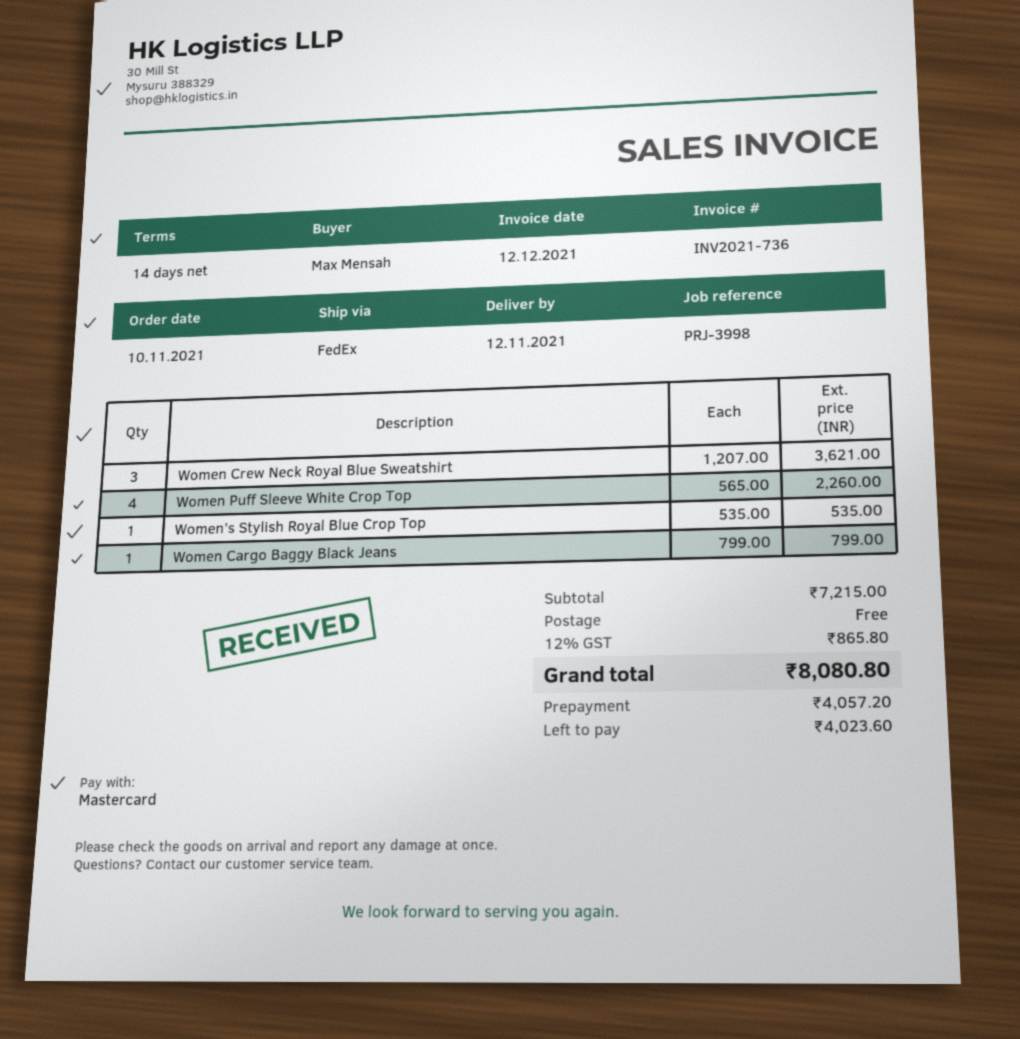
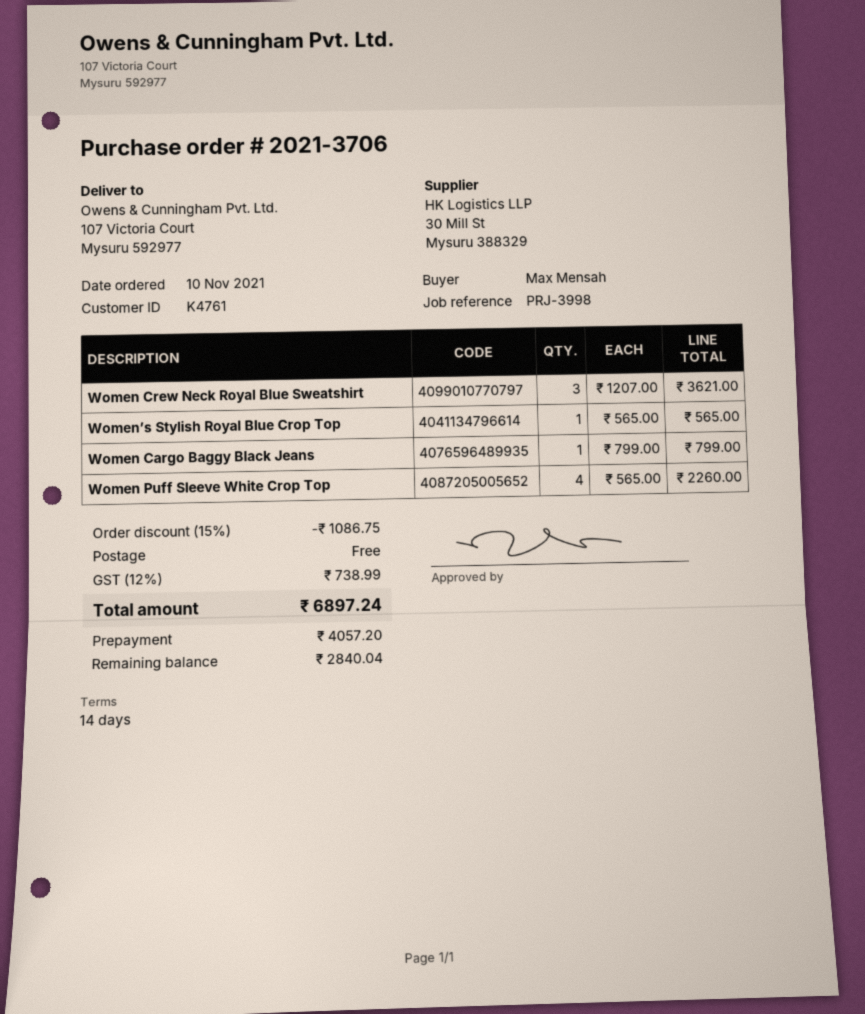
Women’s Stylish Royal Blue Crop Top: 1 x 535.00 = 535.00 -> 1 x 565.00 = 565.00
discount: none -> 15% = 1086.75
tax: 12% = 865.80 -> 12% = 738.99
total: 8080.80 -> 6897.24
balance: 4023.60 -> 2840.04

